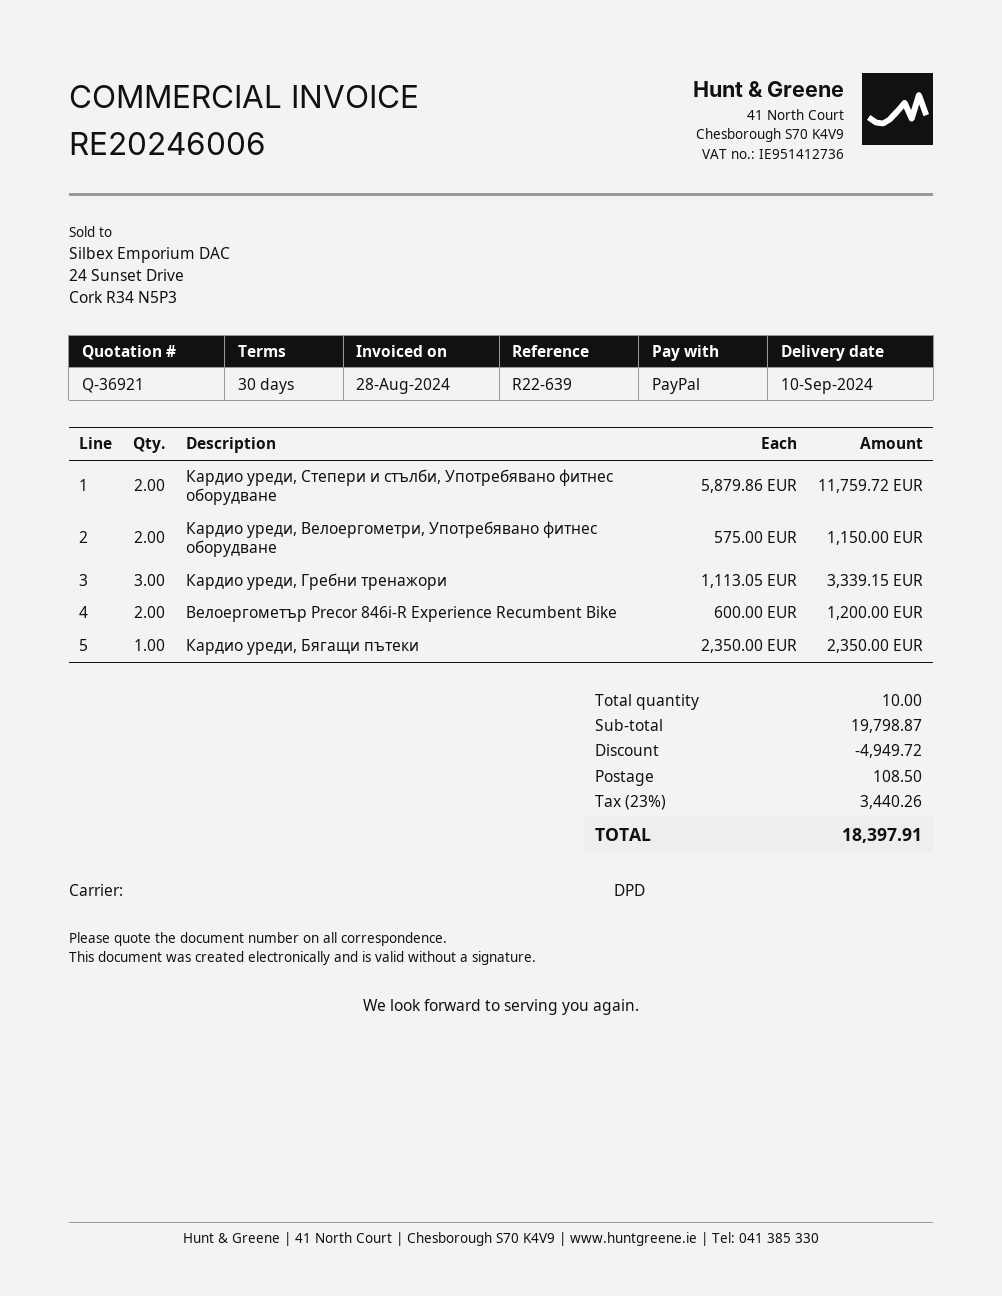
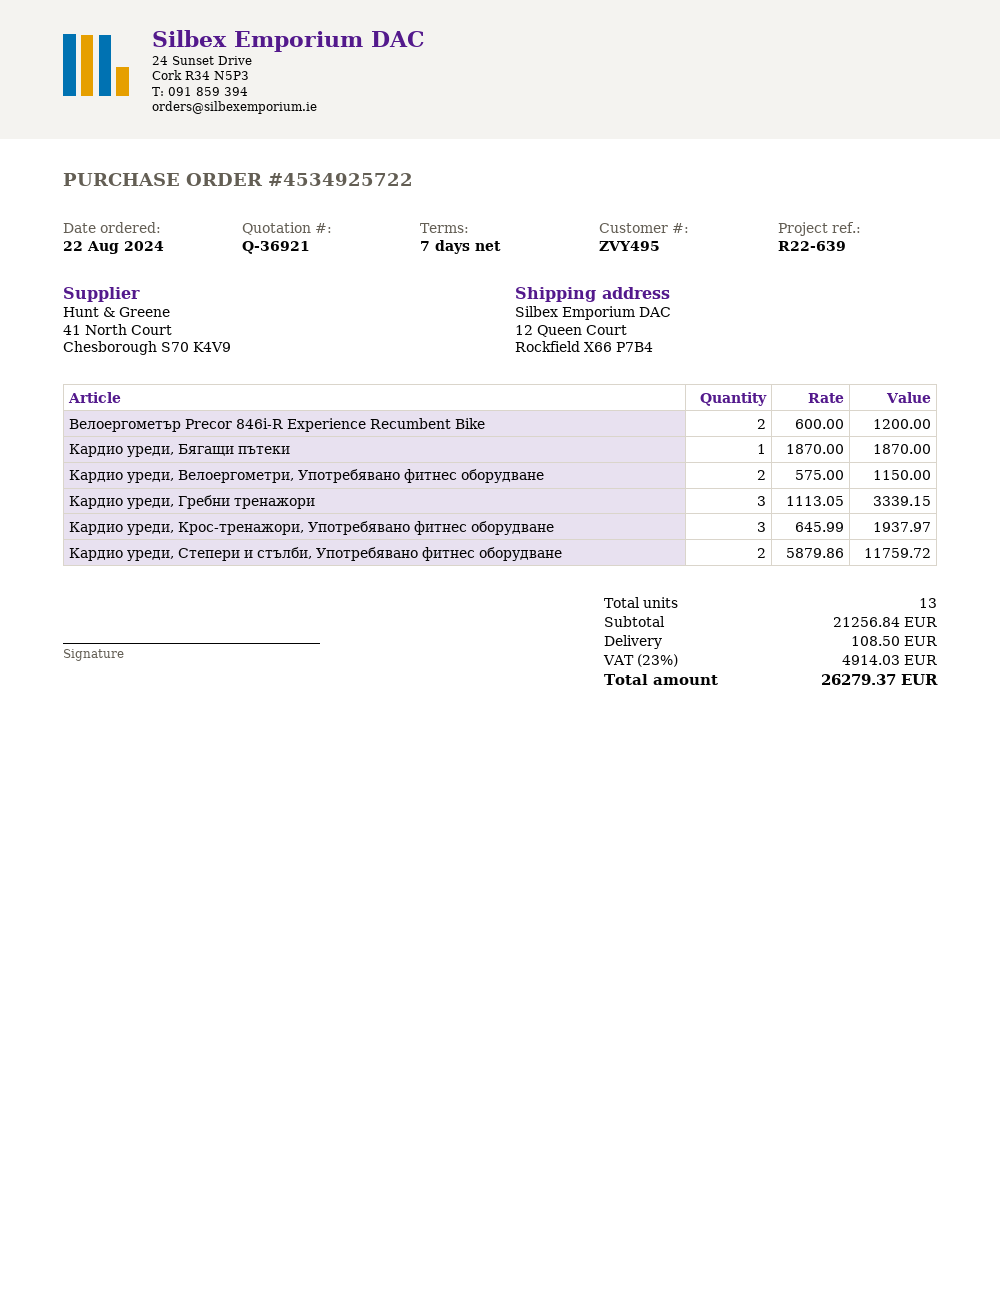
payment terms: 30 days -> 7 days
Кардио уреди, Бягащи пътеки: 1 x 2350.00 = 2350.00 -> 1 x 1870.00 = 1870.00
Кардио уреди, Крос-тренажори, Употребявано фитнес оборудване: none -> 3 x 645.99 = 1937.97
total quantity: 10 -> 13
subtotal: 19798.87 -> 21256.84
discount: 4949.72 -> none
tax: 23% = 3440.26 -> 23% = 4914.03
total: 18397.91 -> 26279.37

